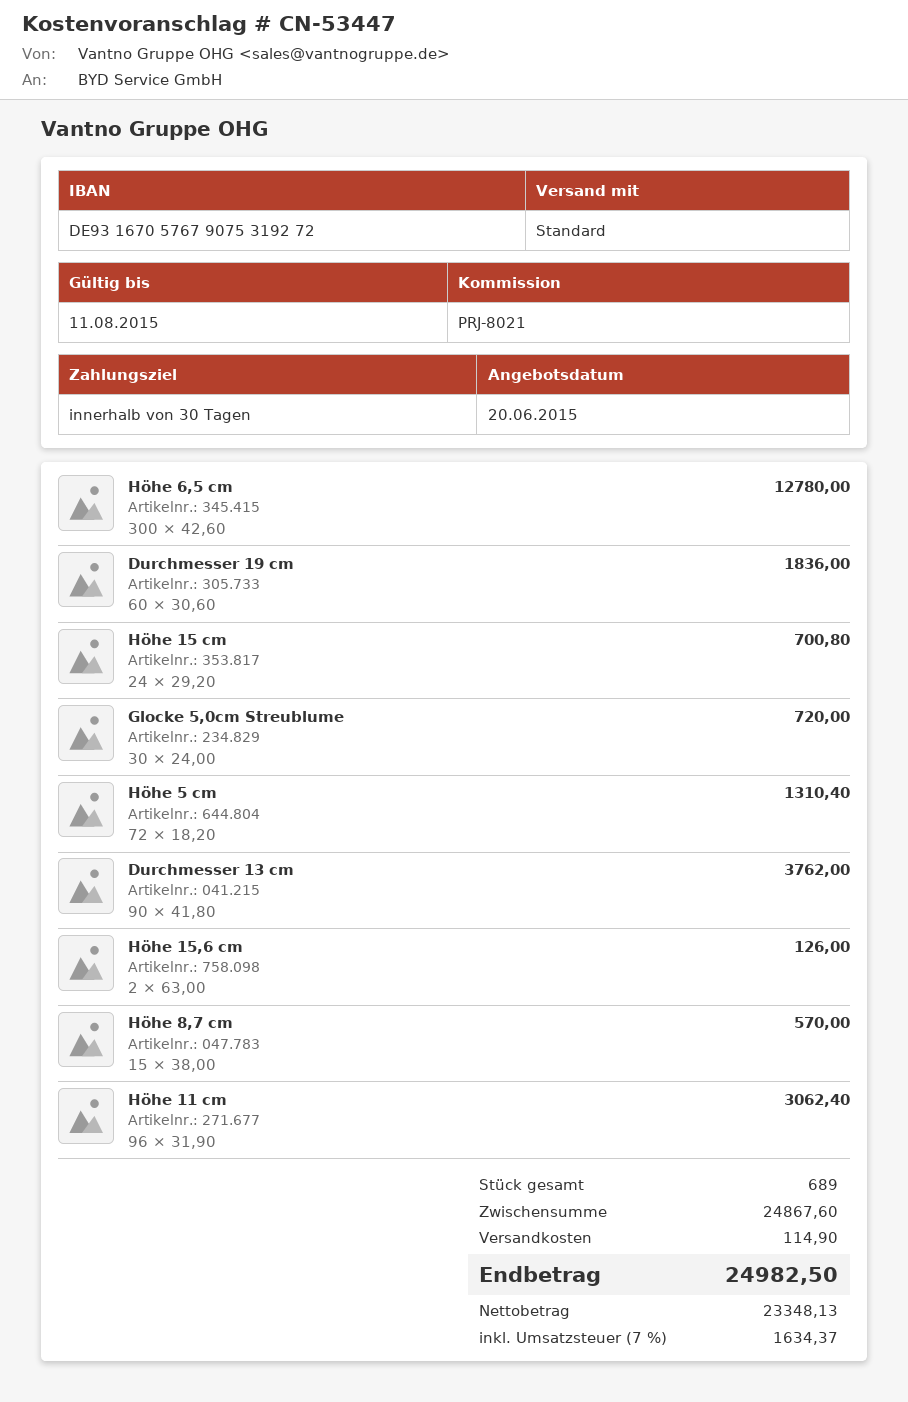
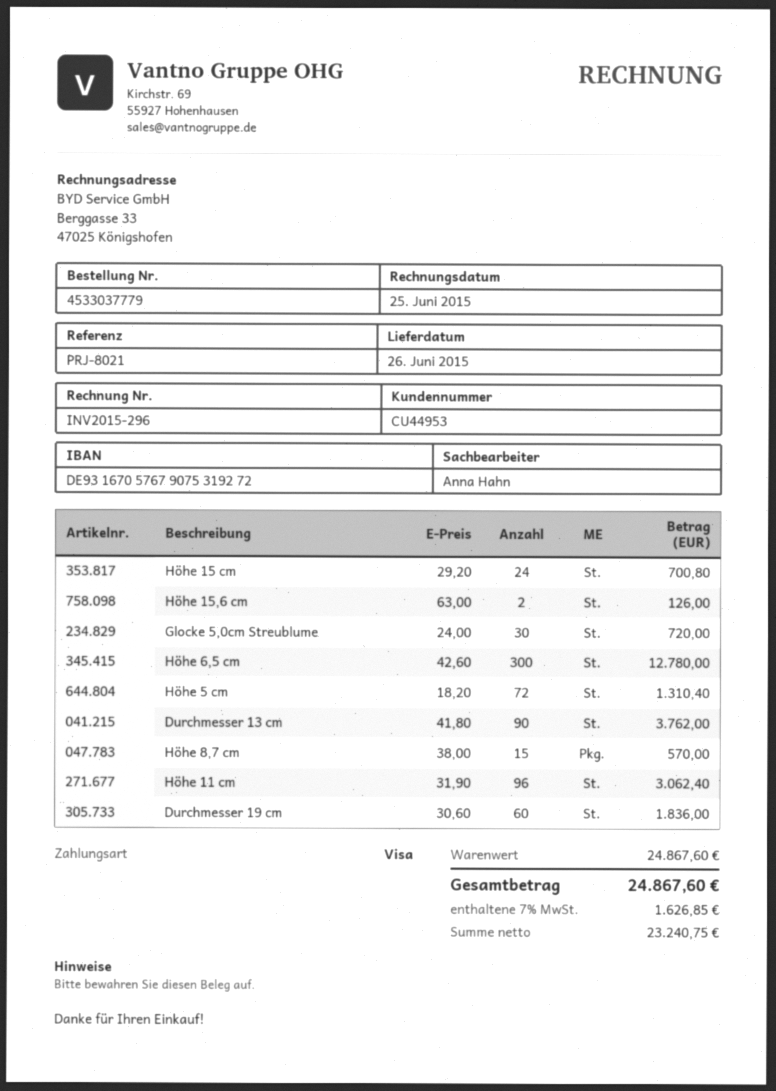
shipping: 114.90 -> none
net: 23348.13 -> 23240.75
tax: 7% = 1634.37 -> 7% = 1626.85
total: 24982.50 -> 24867.60

